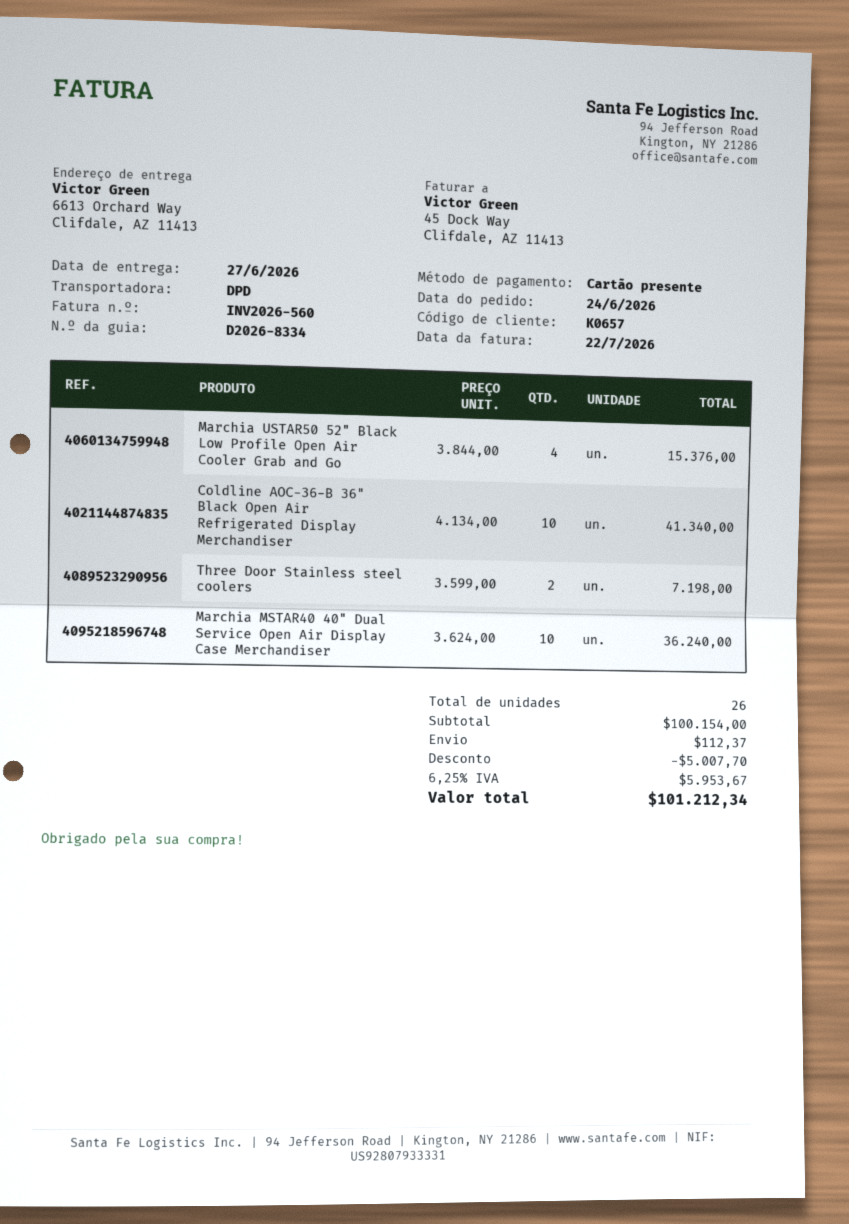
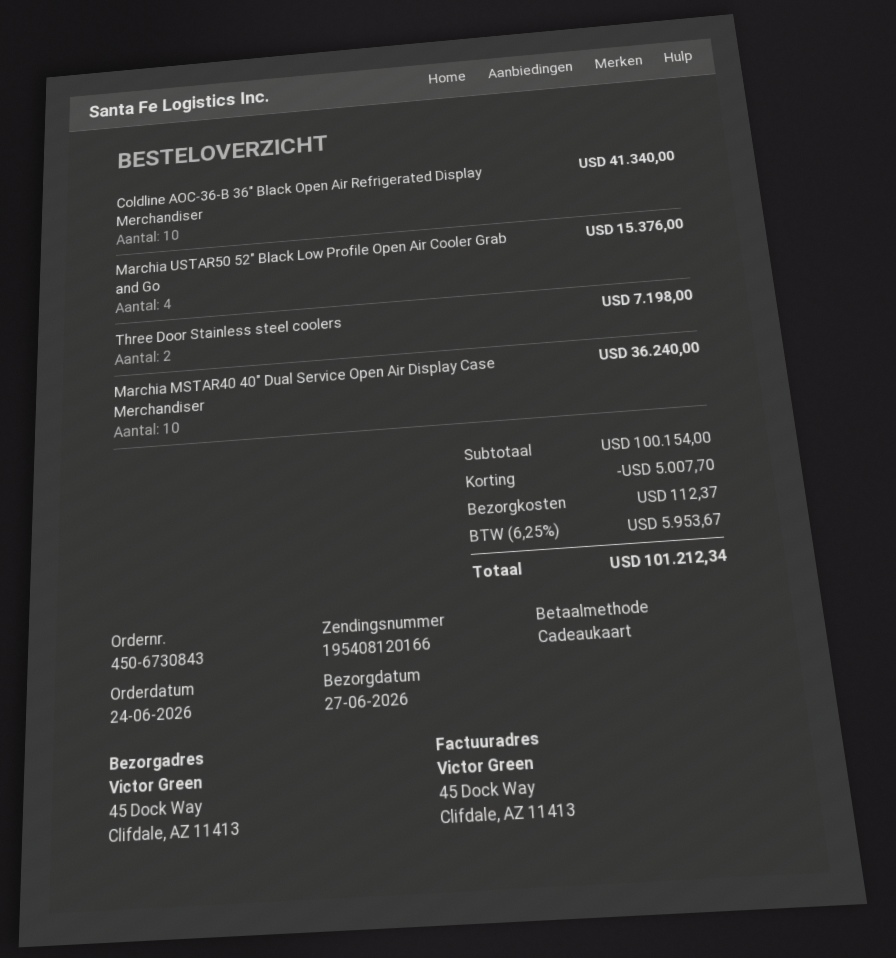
ship to: 6613 Orchard Way, Clifdale, AZ 11413 -> 45 Dock Way, Clifdale, AZ 11413

